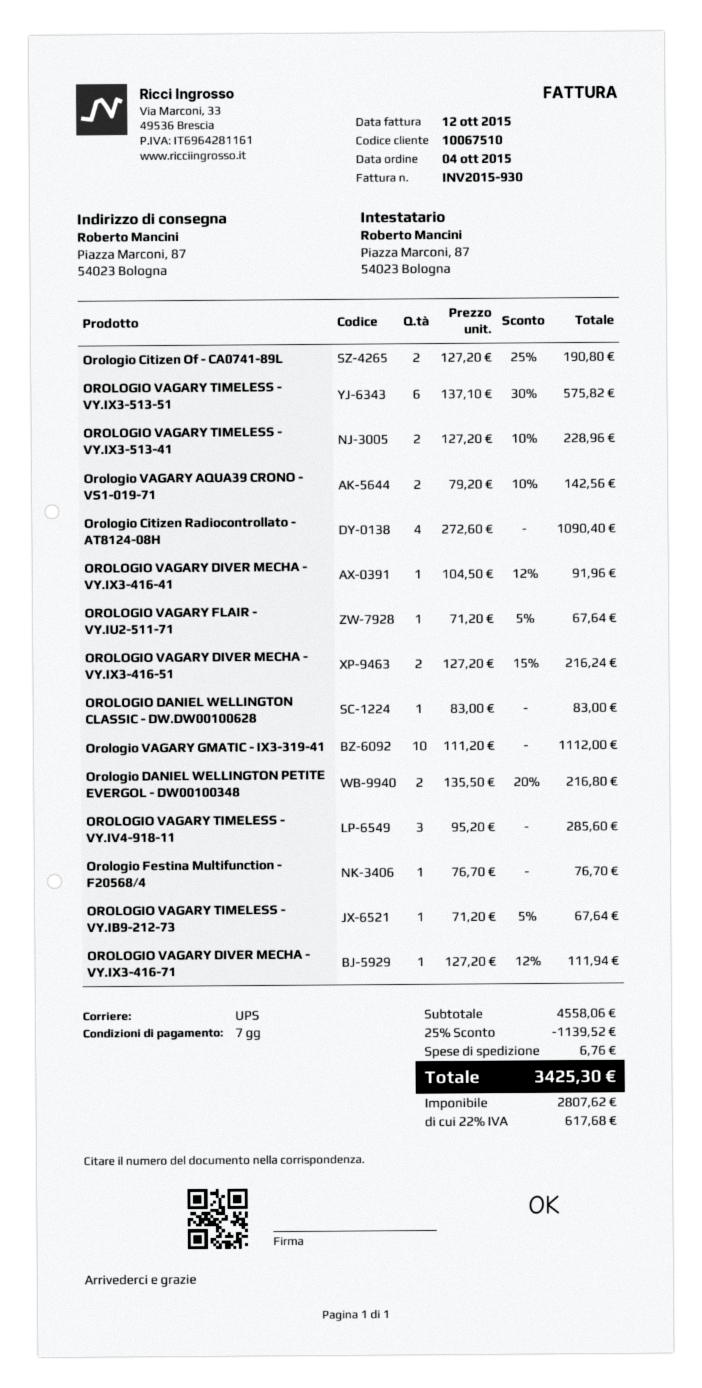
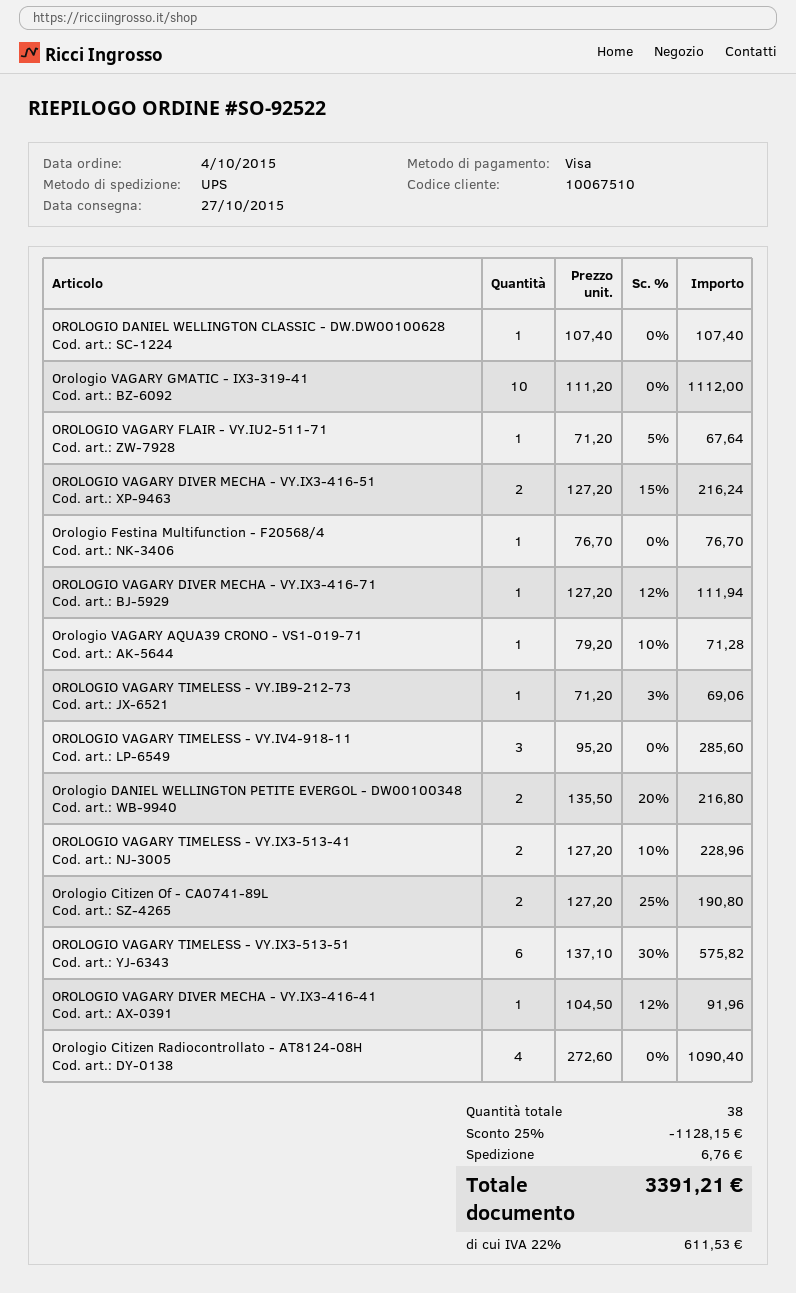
Orologio VAGARY AQUA39 CRONO - VS1-019-71: 2 x 79.20 - 10% = 142.56 -> 1 x 79.20 - 10% = 71.28
OROLOGIO DANIEL WELLINGTON CLASSIC - DW.DW00100628: 1 x 83.00 = 83.00 -> 1 x 107.40 = 107.40
OROLOGIO VAGARY TIMELESS - VY.IB9-212-73: 1 x 71.20 - 5% = 67.64 -> 1 x 71.20 - 3% = 69.06
discount: 25% = 1139.52 -> 25% = 1128.15
tax: 22% = 617.68 -> 22% = 611.53
total: 3425.30 -> 3391.21

